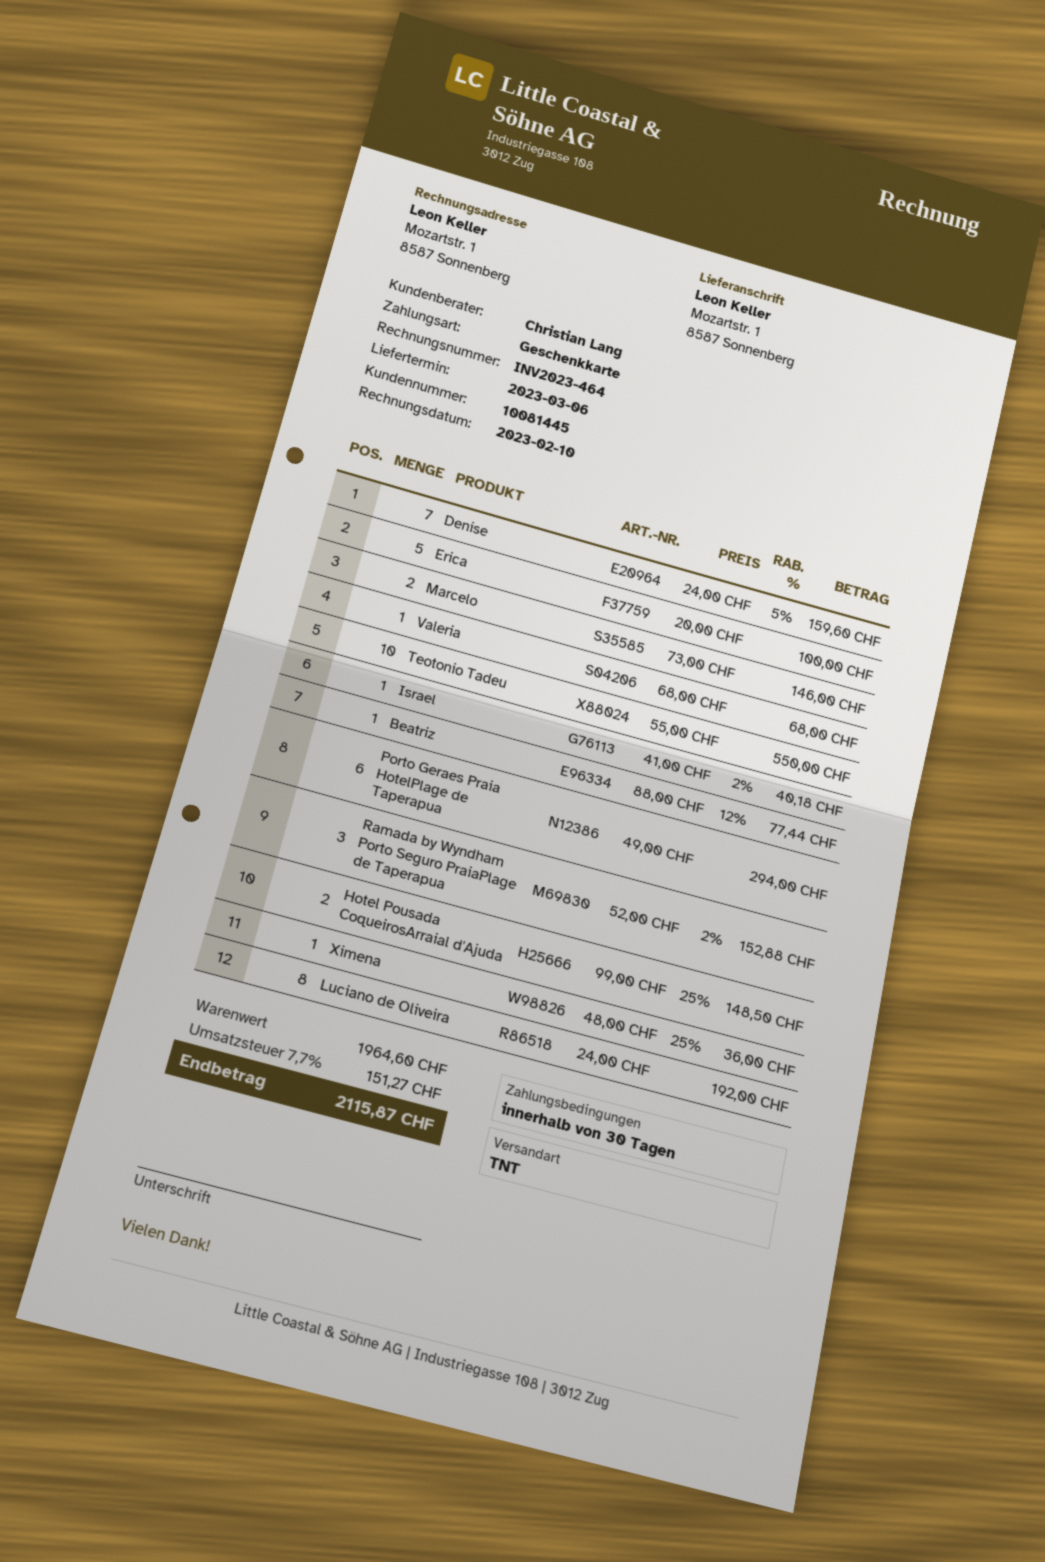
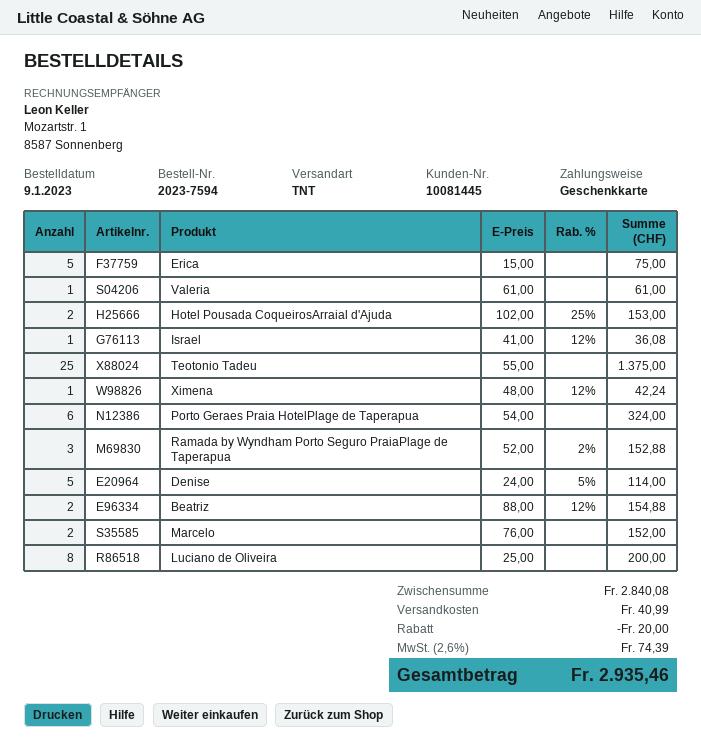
Denise: 7 x 24.00 - 5% = 159.60 -> 5 x 24.00 - 5% = 114.00
Erica: 5 x 20.00 = 100.00 -> 5 x 15.00 = 75.00
Marcelo: 2 x 73.00 = 146.00 -> 2 x 76.00 = 152.00
Valeria: 1 x 68.00 = 68.00 -> 1 x 61.00 = 61.00
Teotonio Tadeu: 10 x 55.00 = 550.00 -> 25 x 55.00 = 1375.00
Israel: 1 x 41.00 - 2% = 40.18 -> 1 x 41.00 - 12% = 36.08
Beatriz: 1 x 88.00 - 12% = 77.44 -> 2 x 88.00 - 12% = 154.88
Porto Geraes Praia HotelPlage de Taperapua: 6 x 49.00 = 294.00 -> 6 x 54.00 = 324.00
Hotel Pousada CoqueirosArraial d'Ajuda: 2 x 99.00 - 25% = 148.50 -> 2 x 102.00 - 25% = 153.00
Ximena: 1 x 48.00 - 25% = 36.00 -> 1 x 48.00 - 12% = 42.24
Luciano de Oliveira: 8 x 24.00 = 192.00 -> 8 x 25.00 = 200.00
subtotal: 1964.60 -> 2840.08
discount: none -> 20.00
shipping: none -> 40.99
tax: 7.7% = 151.27 -> 2.6% = 74.39
total: 2115.87 -> 2935.46

